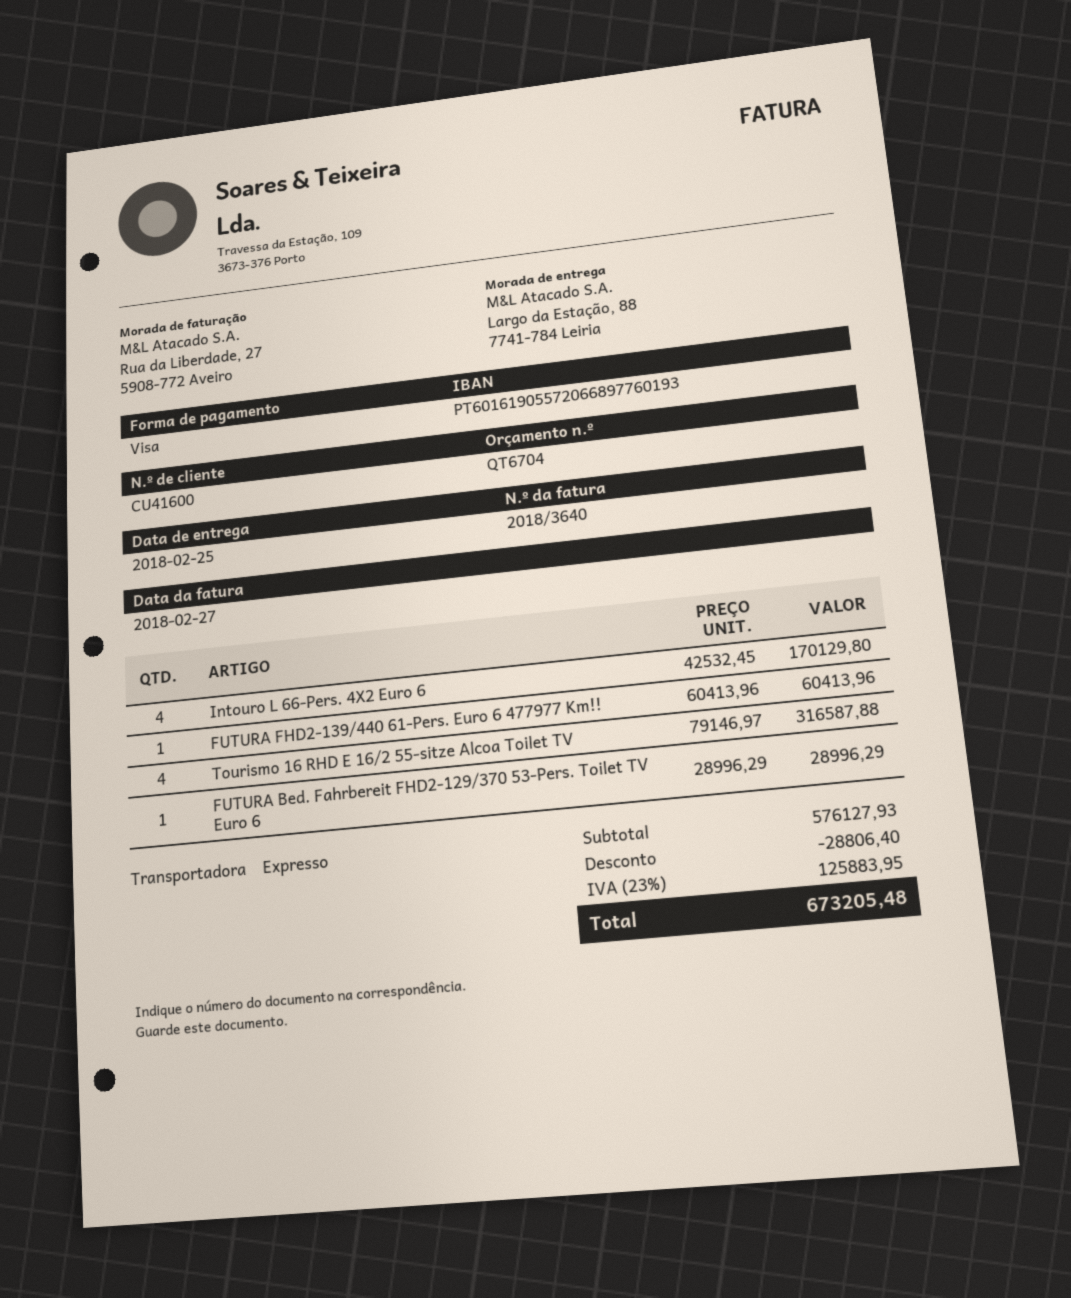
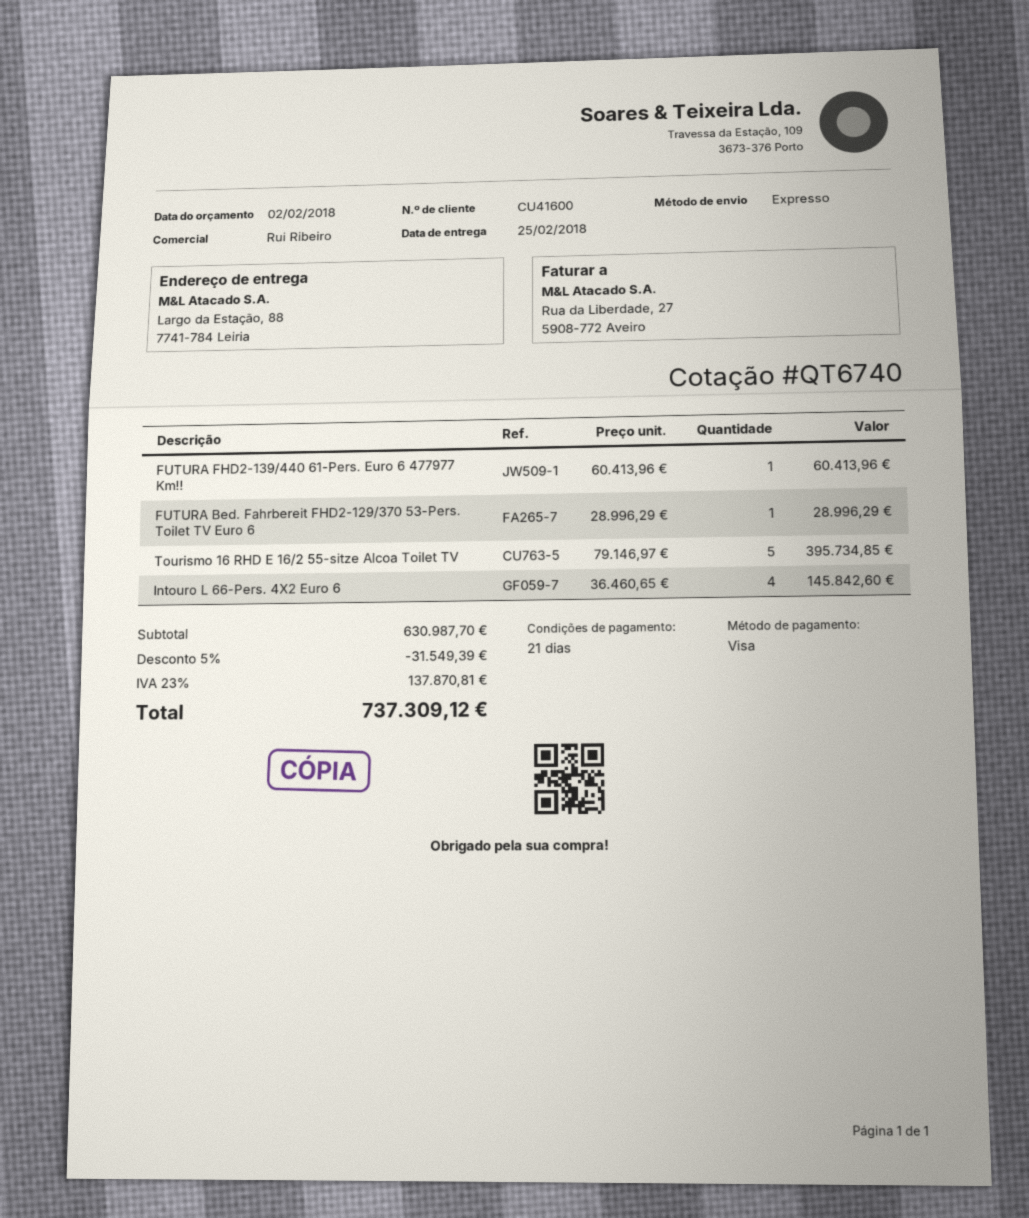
quote number: QT6704 -> QT6740
Intouro L 66-Pers. 4X2 Euro 6: 4 x 42532.45 = 170129.80 -> 4 x 36460.65 = 145842.60
Tourismo 16 RHD E 16/2 55-sitze Alcoa Toilet TV: 4 x 79146.97 = 316587.88 -> 5 x 79146.97 = 395734.85
subtotal: 576127.93 -> 630987.70
discount: 28806.40 -> 31549.39
tax: 23% = 125883.95 -> 23% = 137870.81
total: 673205.48 -> 737309.12

